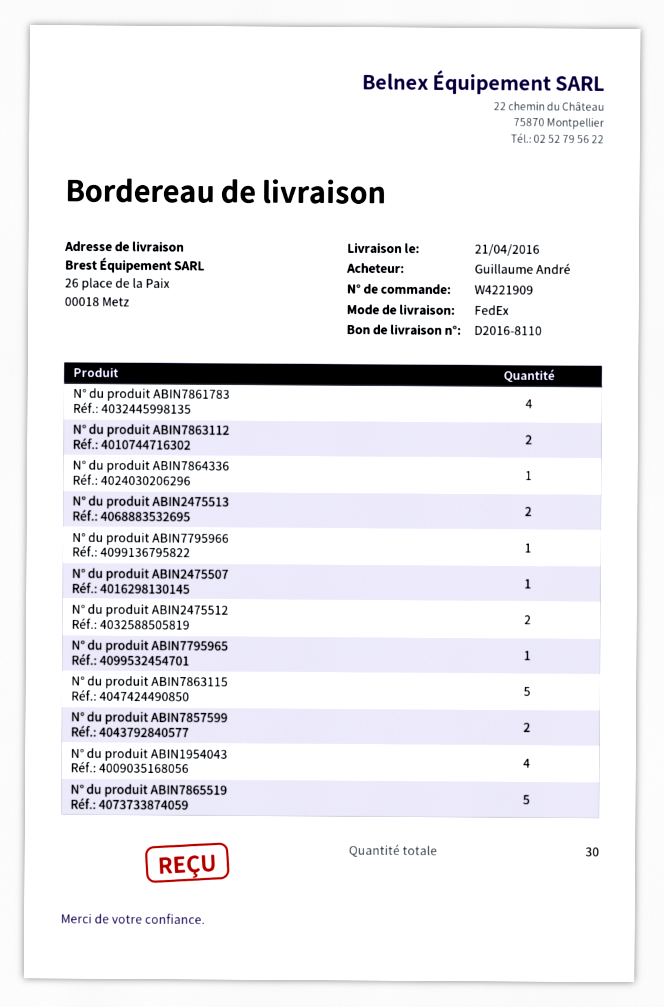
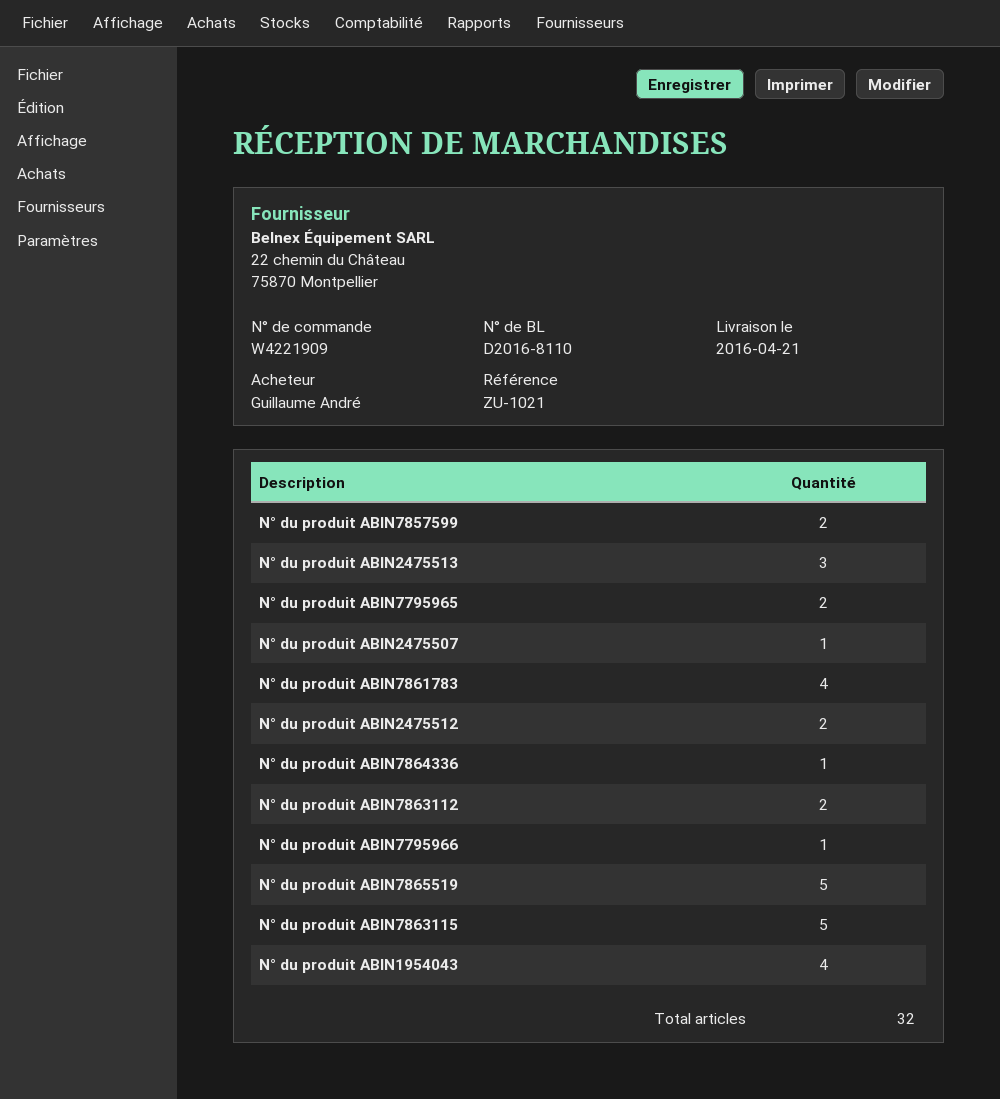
N° du produit ABIN2475513: 2 -> 3
N° du produit ABIN7795965: 1 -> 2
total quantity: 30 -> 32

